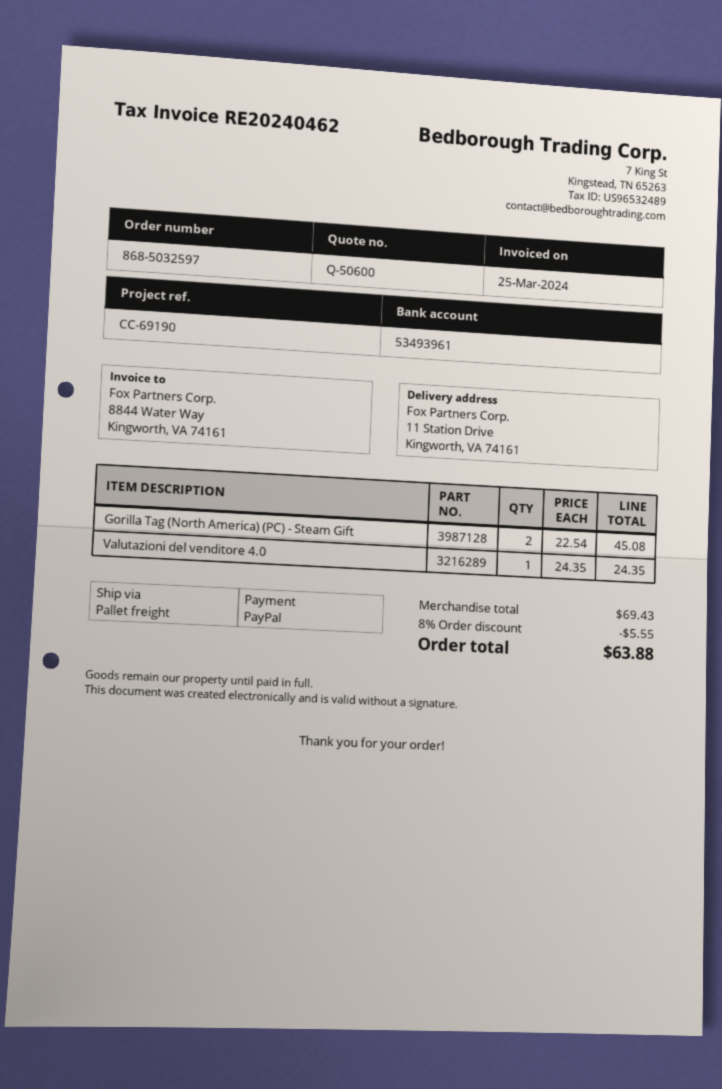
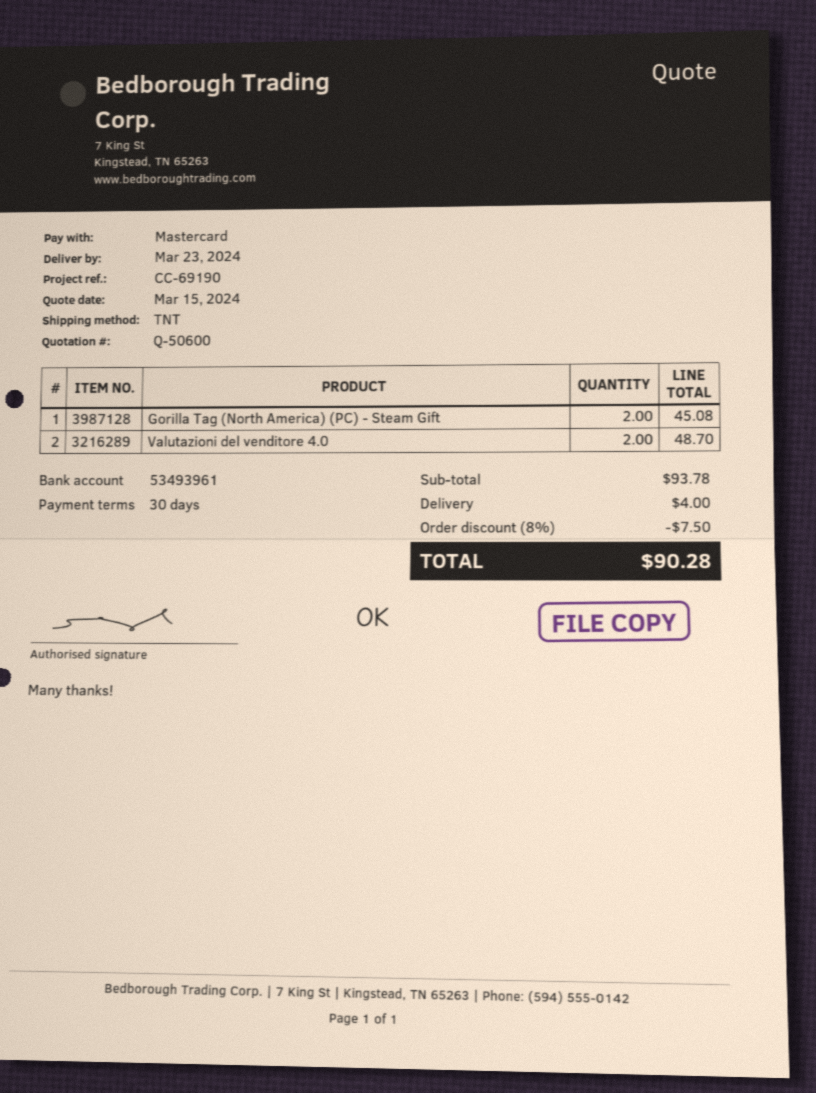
payment method: PayPal -> Mastercard
shipping method: pallet freight -> TNT
Valutazioni del venditore 4.0: 1 for 24.35 -> 2 for 48.70
subtotal: 69.43 -> 93.78
discount: 8% = 5.55 -> 8% = 7.50
shipping: none -> 4.00
total: 63.88 -> 90.28

